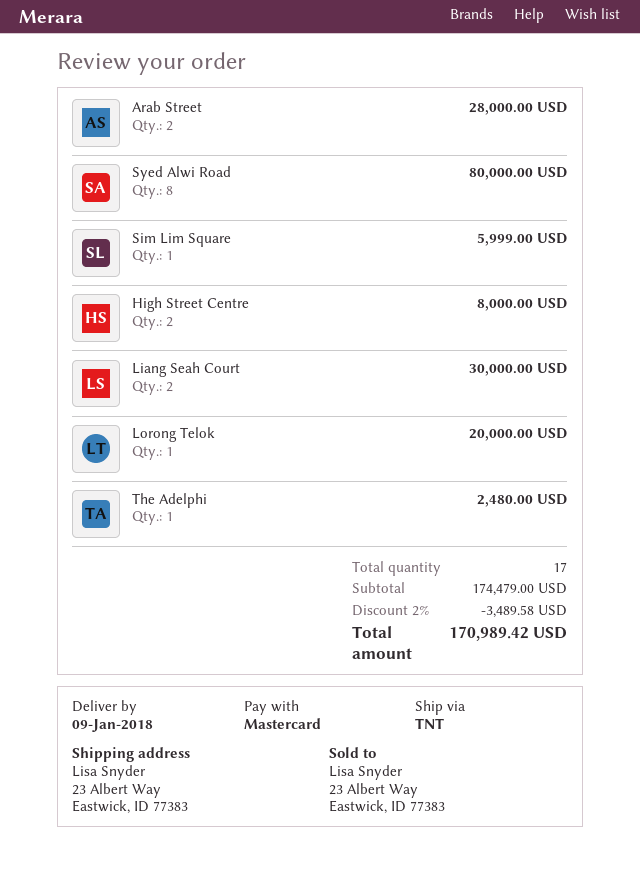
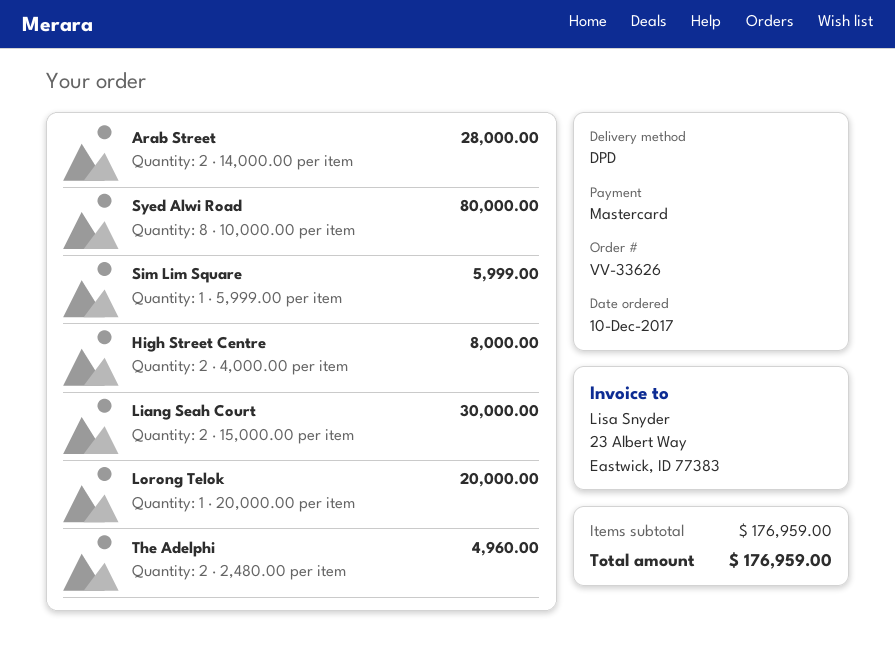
shipping method: TNT -> DPD
The Adelphi: 1 for 2480.00 -> 2 for 4960.00
subtotal: 174479.00 -> 176959.00
discount: 2% = 3489.58 -> none
total: 170989.42 -> 176959.00

